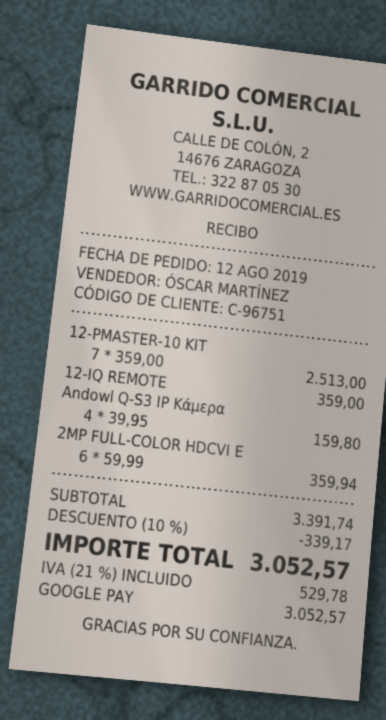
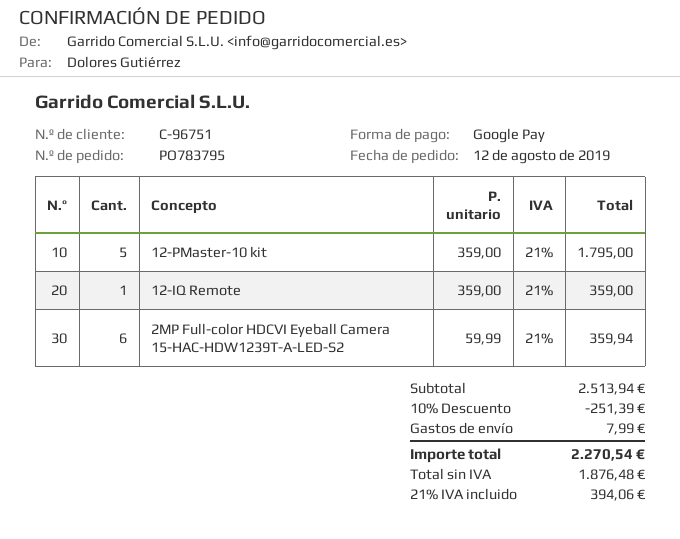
12-PMASTER-10 KIT: 7 x 359.00 = 2513.00 -> 5 x 359.00 = 1795.00
Andowl Q-S3 IP Κάμερα: 4 x 39.95 = 159.80 -> none
subtotal: 3391.74 -> 2513.94
discount: 10% = 339.17 -> 10% = 251.39
shipping: none -> 7.99
tax: 21% = 529.78 -> 21% = 394.06
total: 3052.57 -> 2270.54

